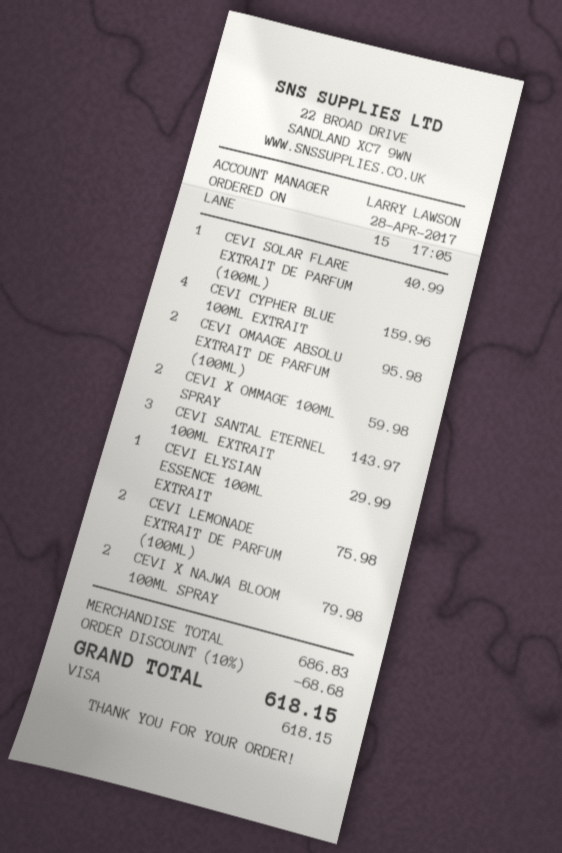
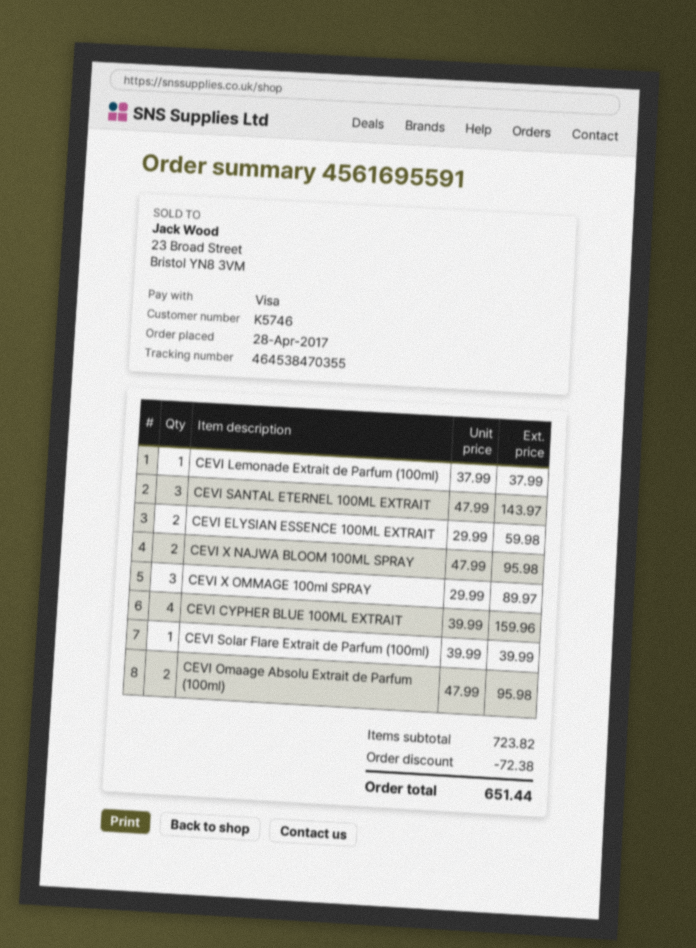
CEVI SOLAR FLARE EXTRAIT DE PARFUM (100ML): 1 for 40.99 -> 1 for 39.99
CEVI X OMMAGE 100ML SPRAY: 2 for 59.98 -> 3 for 89.97
CEVI ELYSIAN ESSENCE 100ML EXTRAIT: 1 for 29.99 -> 2 for 59.98
CEVI LEMONADE EXTRAIT DE PARFUM (100ML): 2 for 75.98 -> 1 for 37.99
CEVI X NAJWA BLOOM 100ML SPRAY: 2 for 79.98 -> 2 for 95.98
subtotal: 686.83 -> 723.82
discount: 68.68 -> 72.38
total: 618.15 -> 651.44

